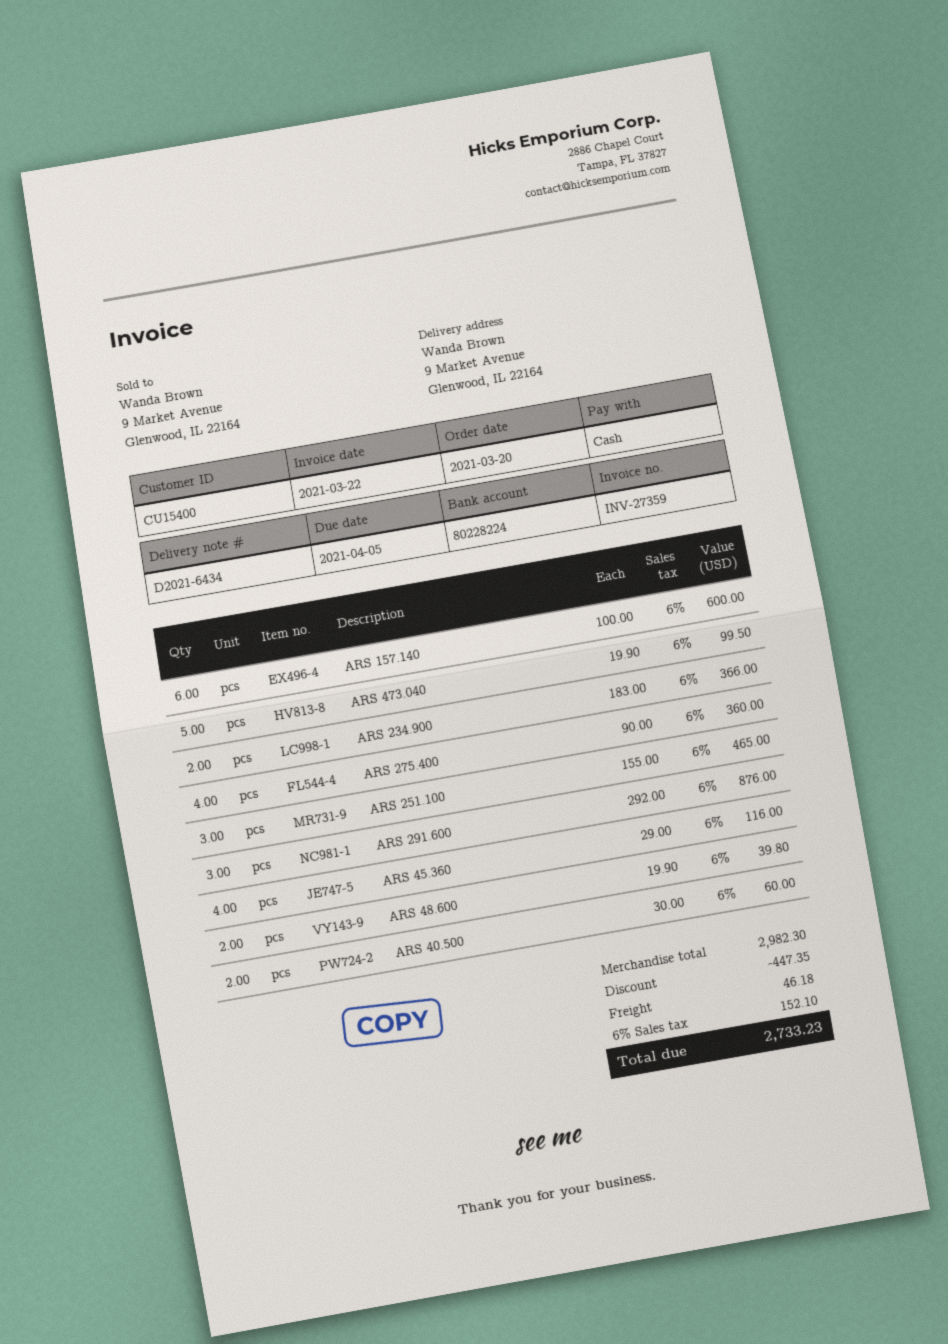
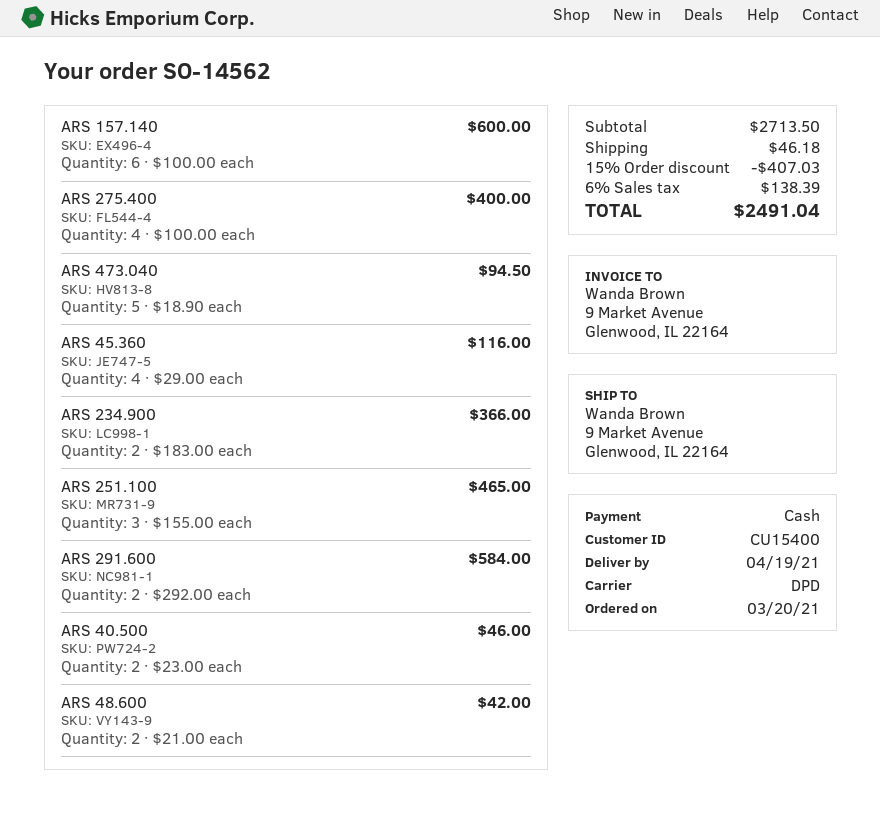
ARS 473.040: 5 x 19.90 = 99.50 -> 5 x 18.90 = 94.50
ARS 275.400: 4 x 90.00 = 360.00 -> 4 x 100.00 = 400.00
ARS 291.600: 3 x 292.00 = 876.00 -> 2 x 292.00 = 584.00
ARS 48.600: 2 x 19.90 = 39.80 -> 2 x 21.00 = 42.00
ARS 40.500: 2 x 30.00 = 60.00 -> 2 x 23.00 = 46.00
subtotal: 2982.30 -> 2713.50
discount: 447.35 -> 407.03
tax: 6% = 152.10 -> 6% = 138.39
total: 2733.23 -> 2491.04

